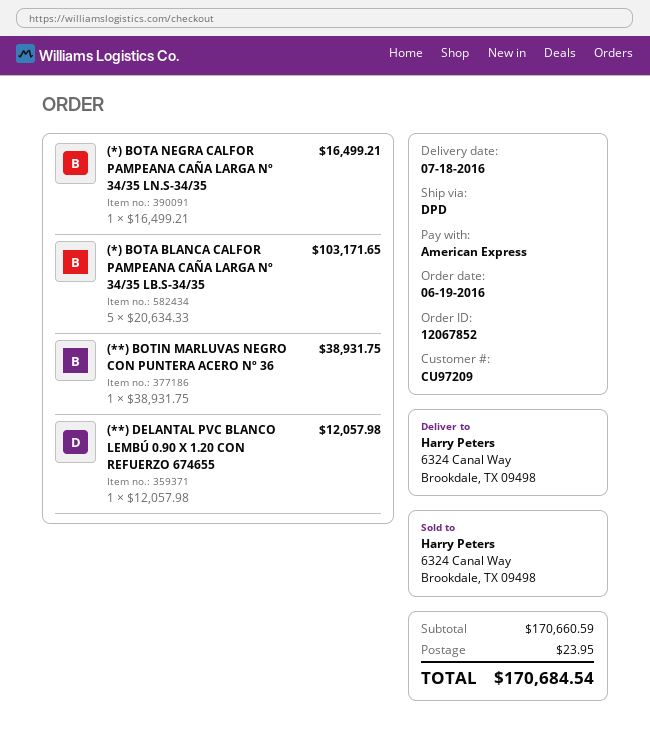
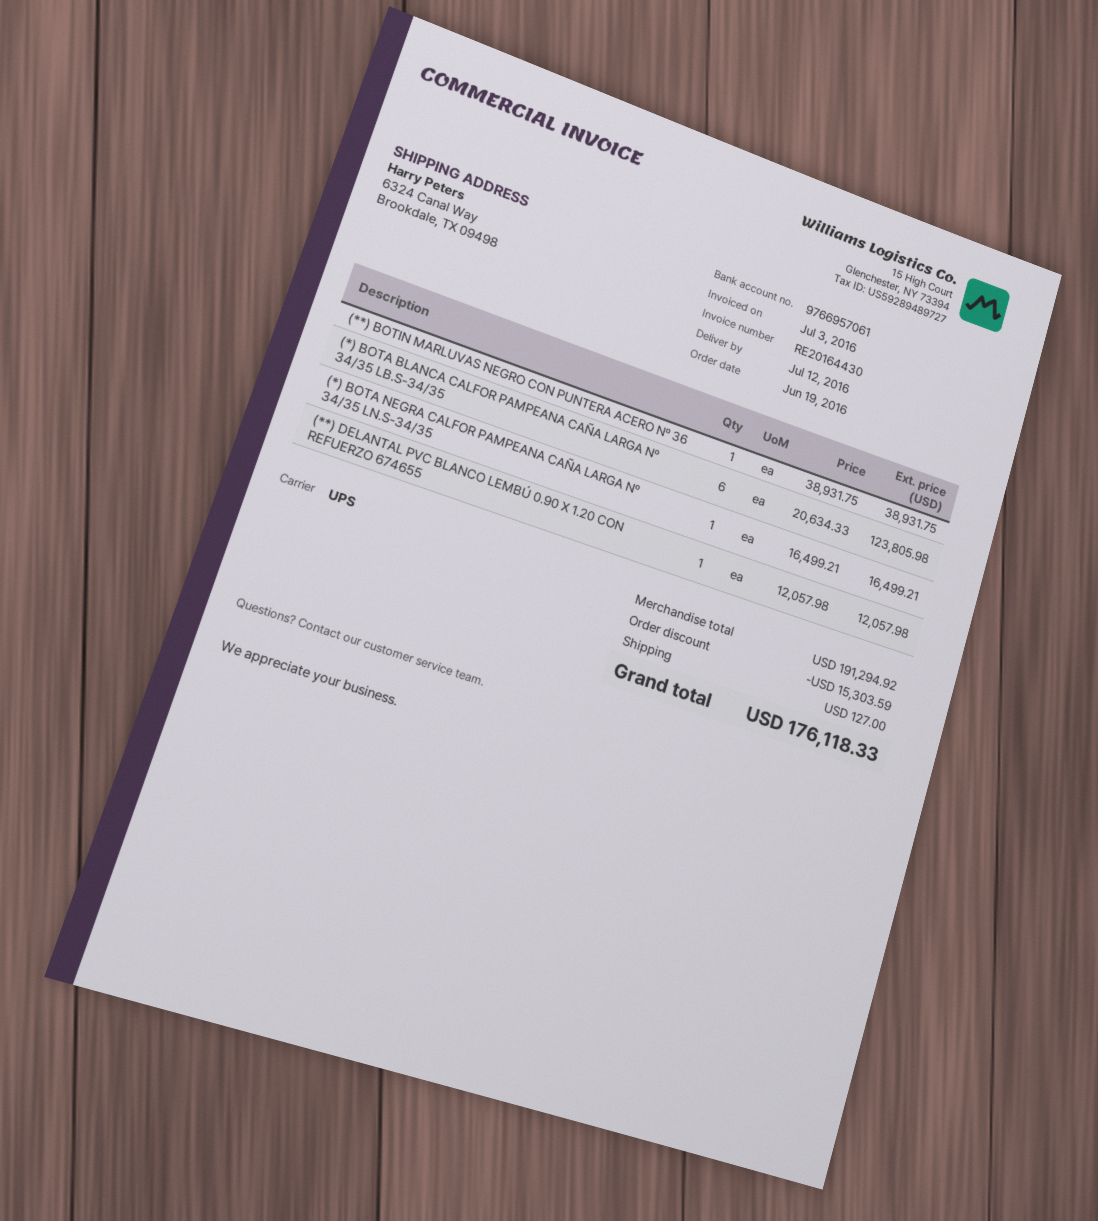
delivery date: 2016-07-18 -> 2016-07-12
shipping method: DPD -> UPS
(*) BOTA BLANCA CALFOR PAMPEANA CAÑA LARGA Nº 34/35 LB.S-34/35: 5 x 20634.33 = 103171.65 -> 6 x 20634.33 = 123805.98
subtotal: 170660.59 -> 191294.92
discount: none -> 15303.59
shipping: 23.95 -> 127.00
total: 170684.54 -> 176118.33

